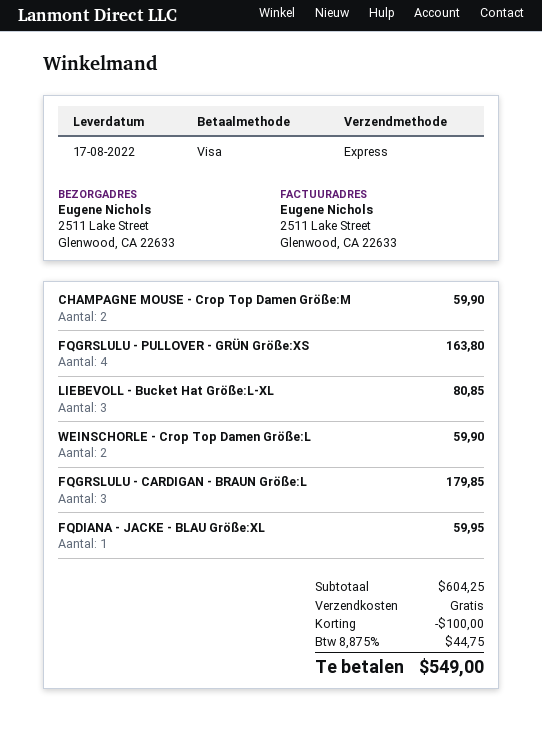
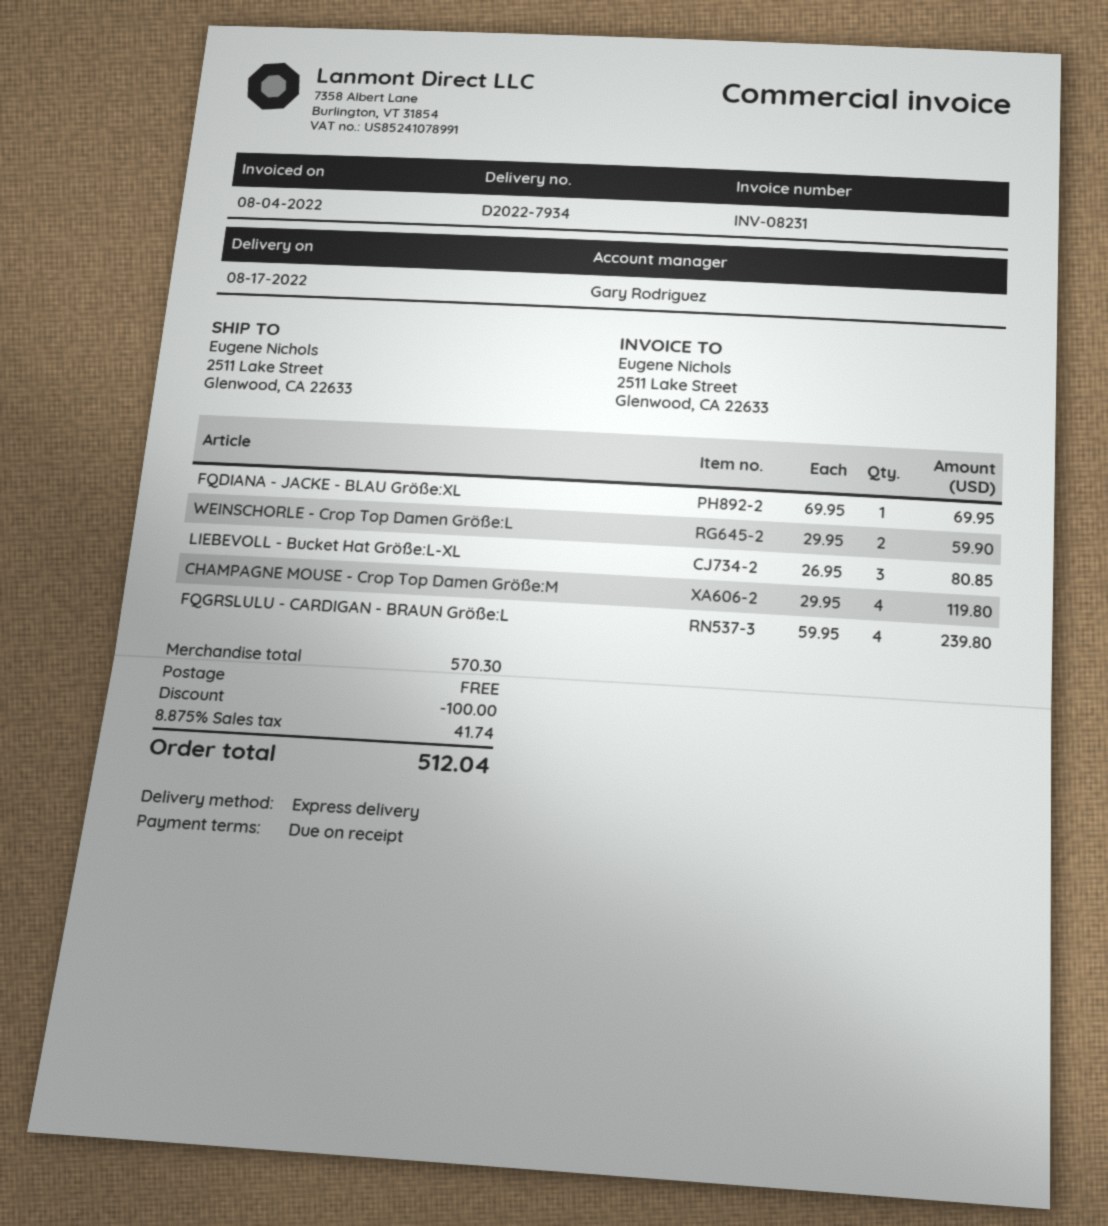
CHAMPAGNE MOUSE - Crop Top Damen Größe:M: 2 for 59.90 -> 4 for 119.80
FQGRSLULU - PULLOVER - GRÜN Größe:XS: 4 for 163.80 -> none
FQGRSLULU - CARDIGAN - BRAUN Größe:L: 3 for 179.85 -> 4 for 239.80
FQDIANA - JACKE - BLAU Größe:XL: 1 for 59.95 -> 1 for 69.95
subtotal: 604.25 -> 570.30
tax: 8.875% = 44.75 -> 8.875% = 41.74
total: 549.00 -> 512.04

